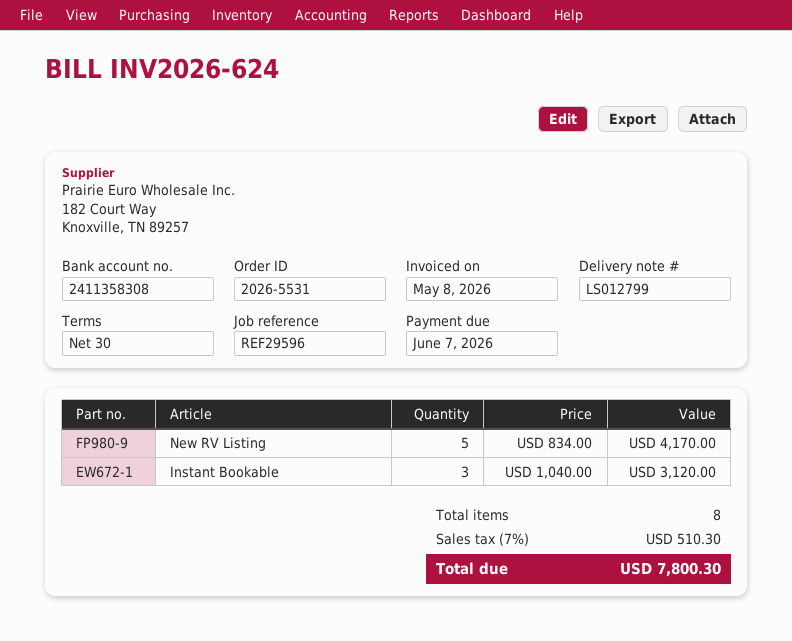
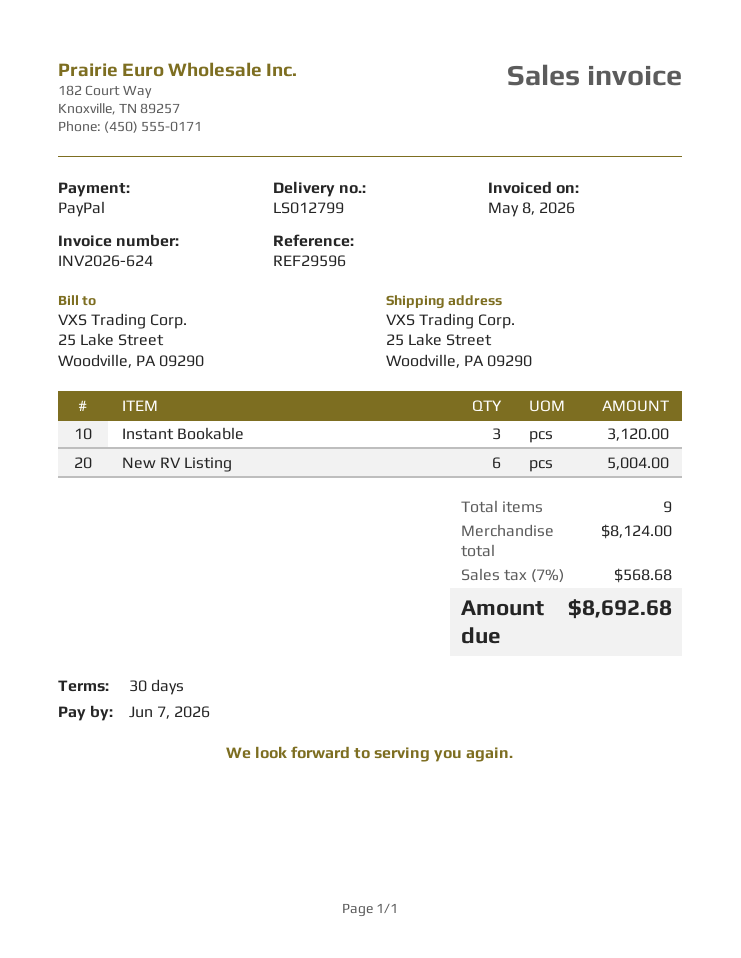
New RV Listing: 5 for 4170.00 -> 6 for 5004.00
total quantity: 8 -> 9
tax: 7% = 510.30 -> 7% = 568.68
total: 7800.30 -> 8692.68

